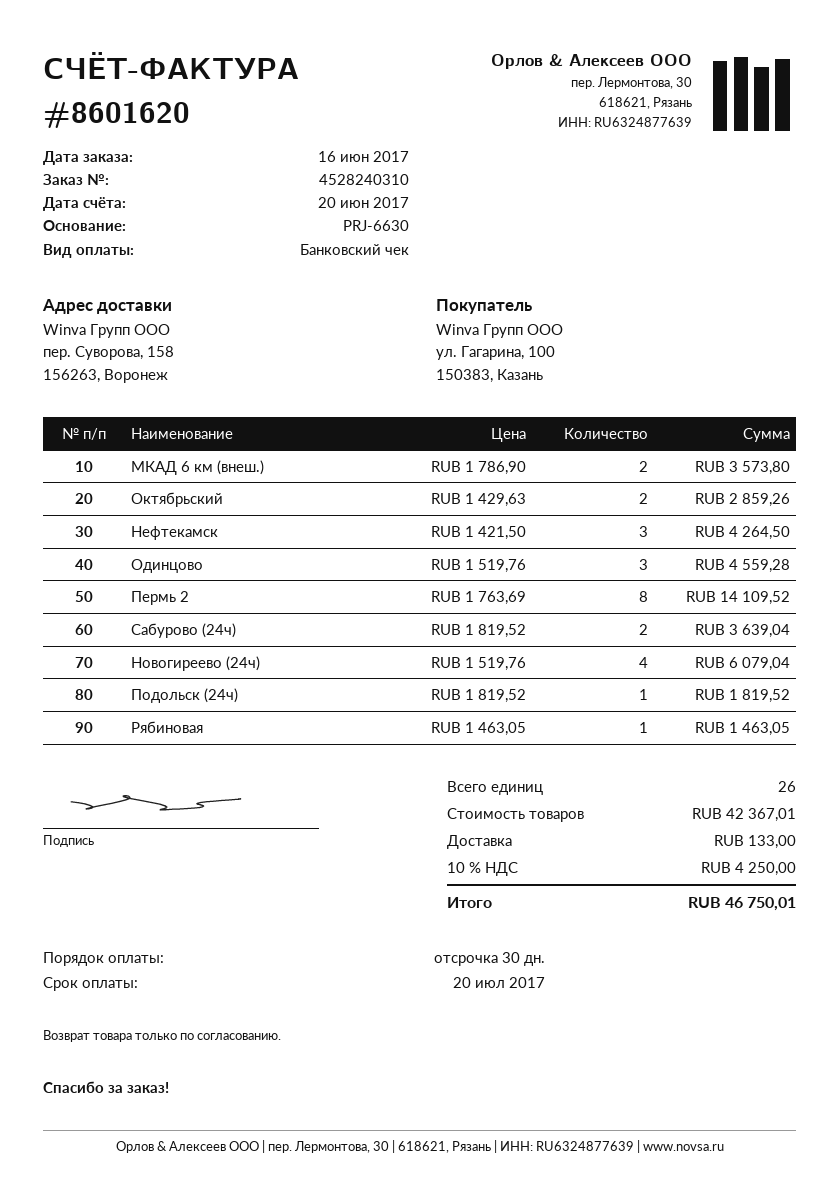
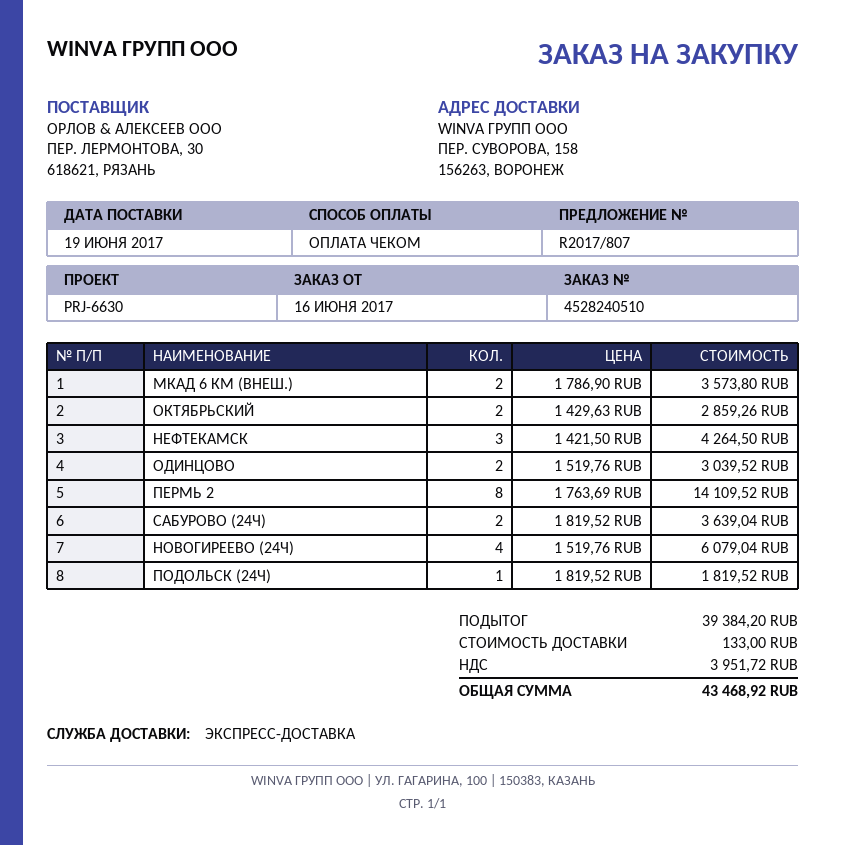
order number: 4528240310 -> 4528240510
Одинцово: 3 x 1519.76 = 4559.28 -> 2 x 1519.76 = 3039.52
Рябиновая: 1 x 1463.05 = 1463.05 -> none
subtotal: 42367.01 -> 39384.20
tax: 4250.00 -> 3951.72
total: 46750.01 -> 43468.92

